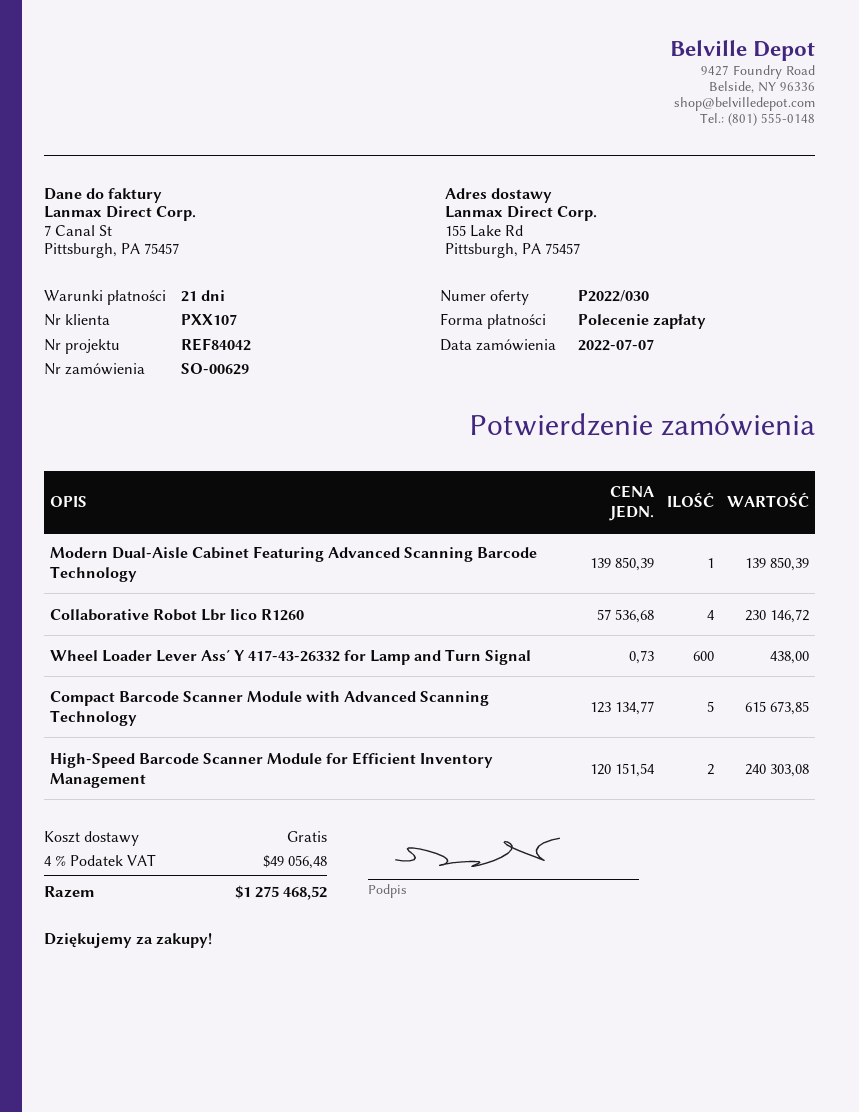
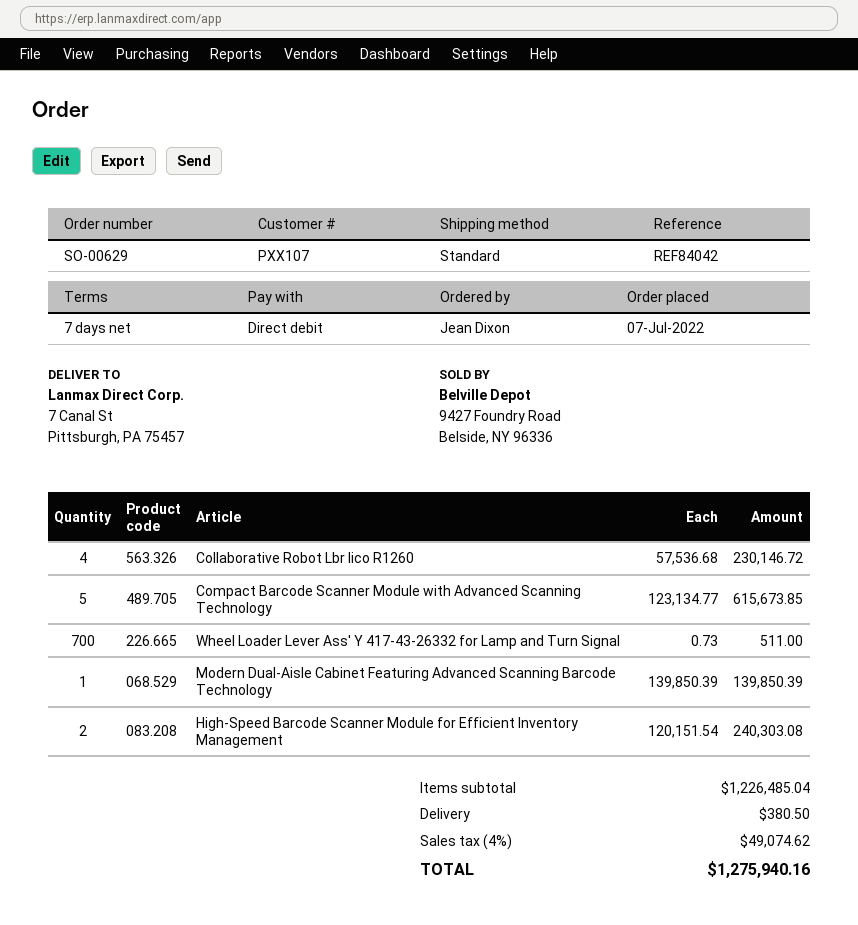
payment terms: 21 days -> 7 days
ship to: 155 Lake Rd, Pittsburgh, PA 75457 -> 7 Canal St, Pittsburgh, PA 75457
Wheel Loader Lever Ass′ Y 417-43-26332 for Lamp and Turn Signal: 600 x 0.73 = 438.00 -> 700 x 0.73 = 511.00
shipping: 0.00 -> 380.50
tax: 4% = 49056.48 -> 4% = 49074.62
total: 1275468.52 -> 1275940.16

